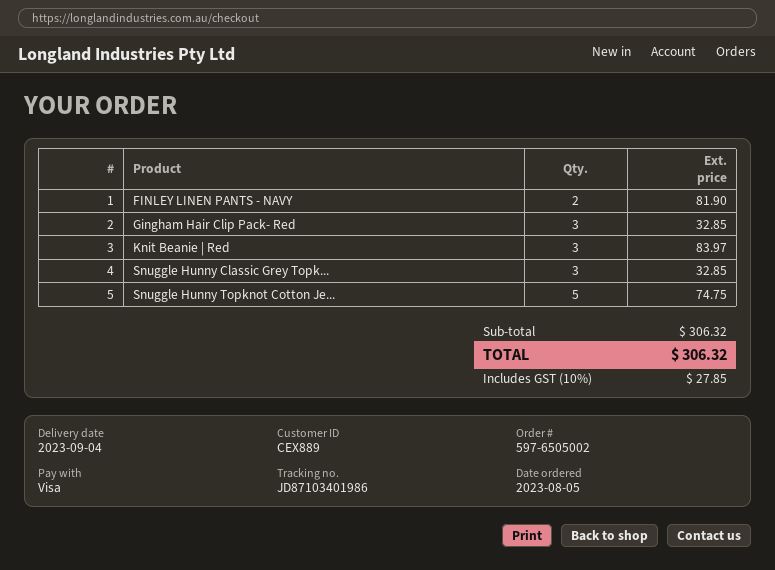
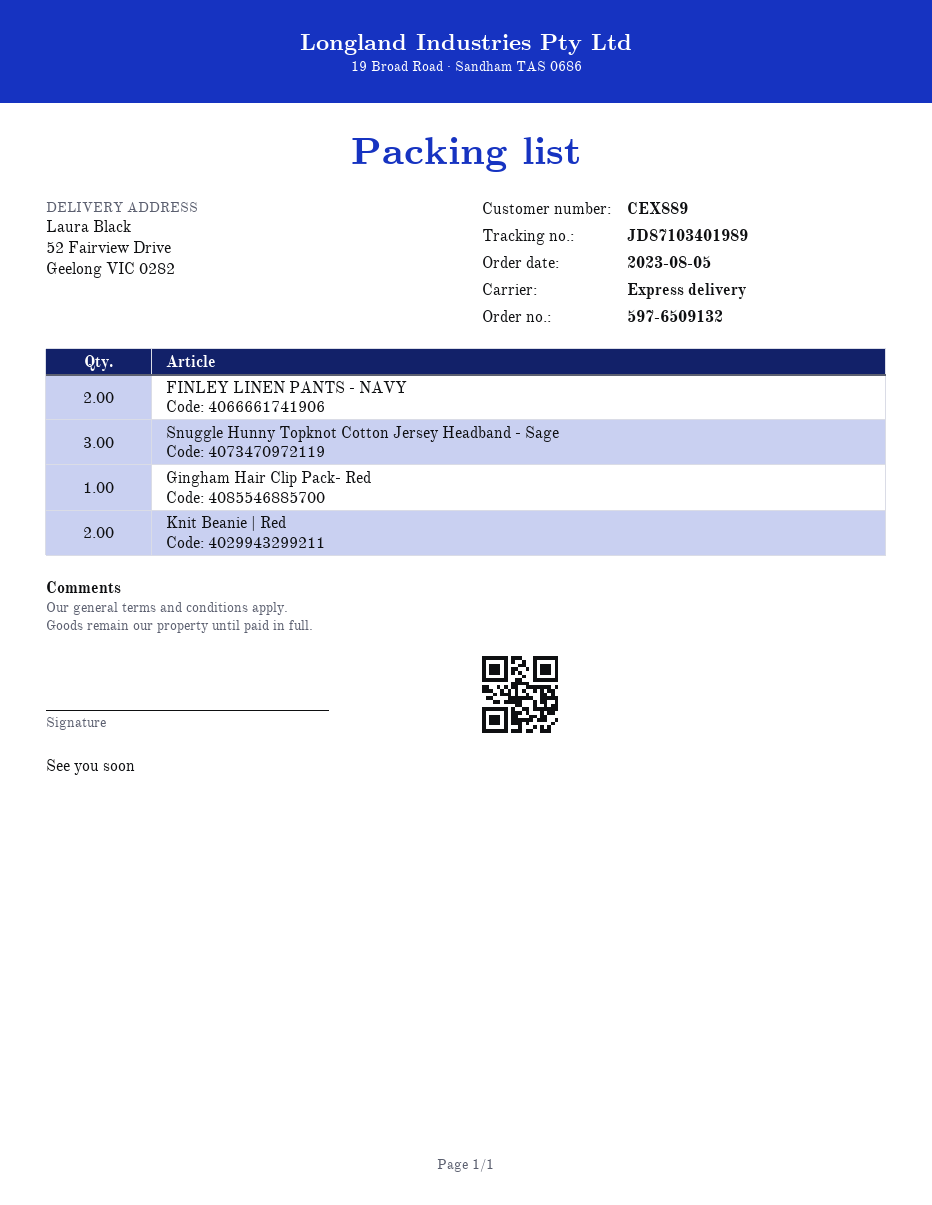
order number: 597-6505002 -> 597-6509132
tracking number: JD87103401986 -> JD87103401989
Gingham Hair Clip Pack- Red: 3 -> 1
Knit Beanie | Red: 3 -> 2
Snuggle Hunny Classic Grey Topk...: 3 -> none
Snuggle Hunny Topknot Cotton Je...: 5 -> 3

